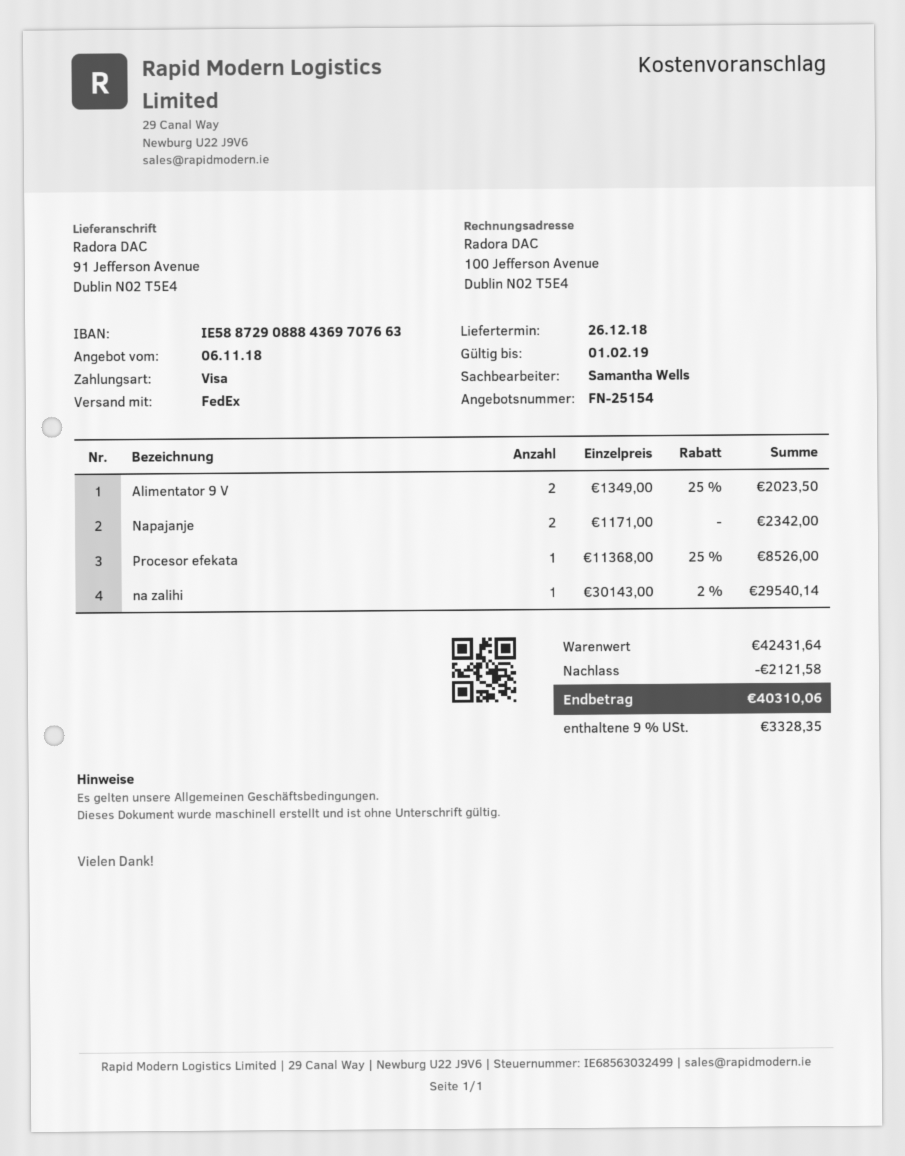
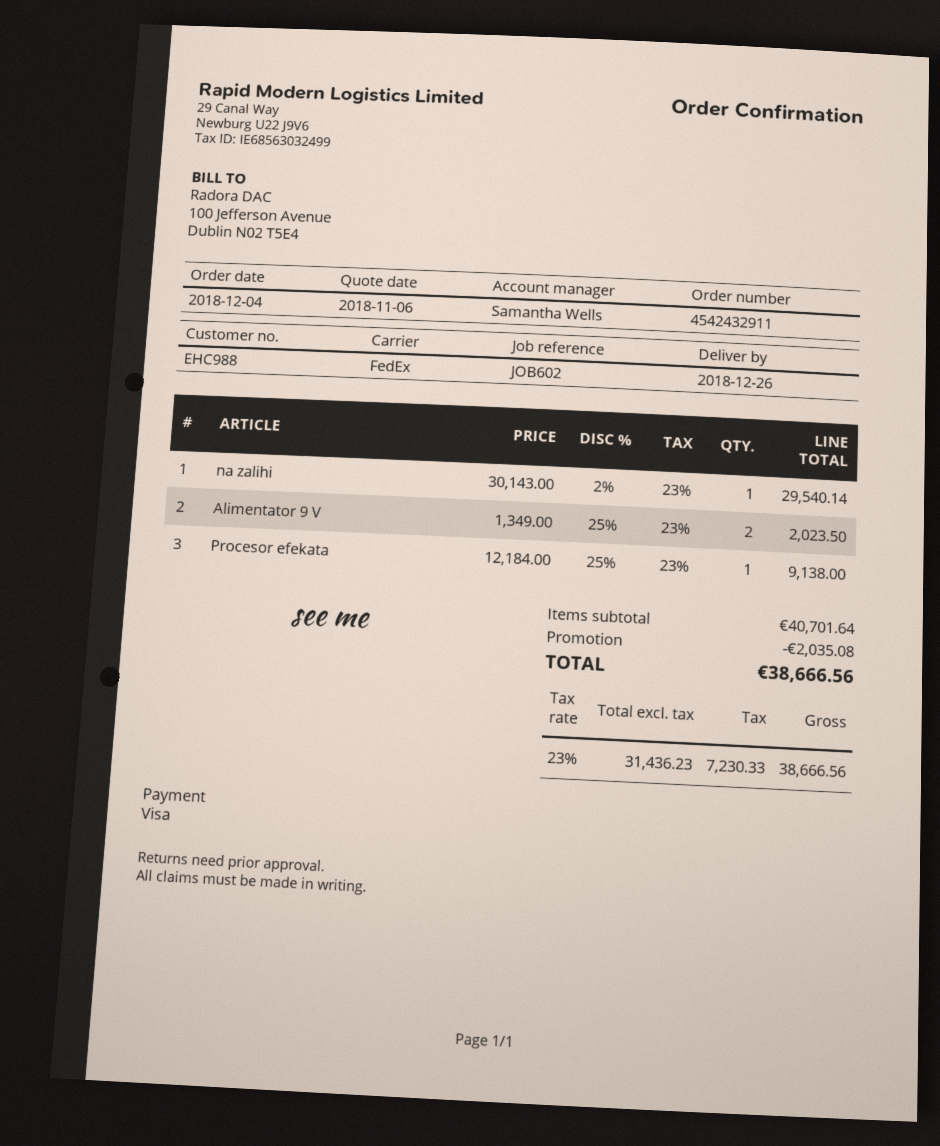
Napajanje: 2 x 1171.00 = 2342.00 -> none
Procesor efekata: 1 x 11368.00 - 25% = 8526.00 -> 1 x 12184.00 - 25% = 9138.00
subtotal: 42431.64 -> 40701.64
discount: 2121.58 -> 2035.08
tax: 9% = 3328.35 -> 23% = 7230.33
total: 40310.06 -> 38666.56

